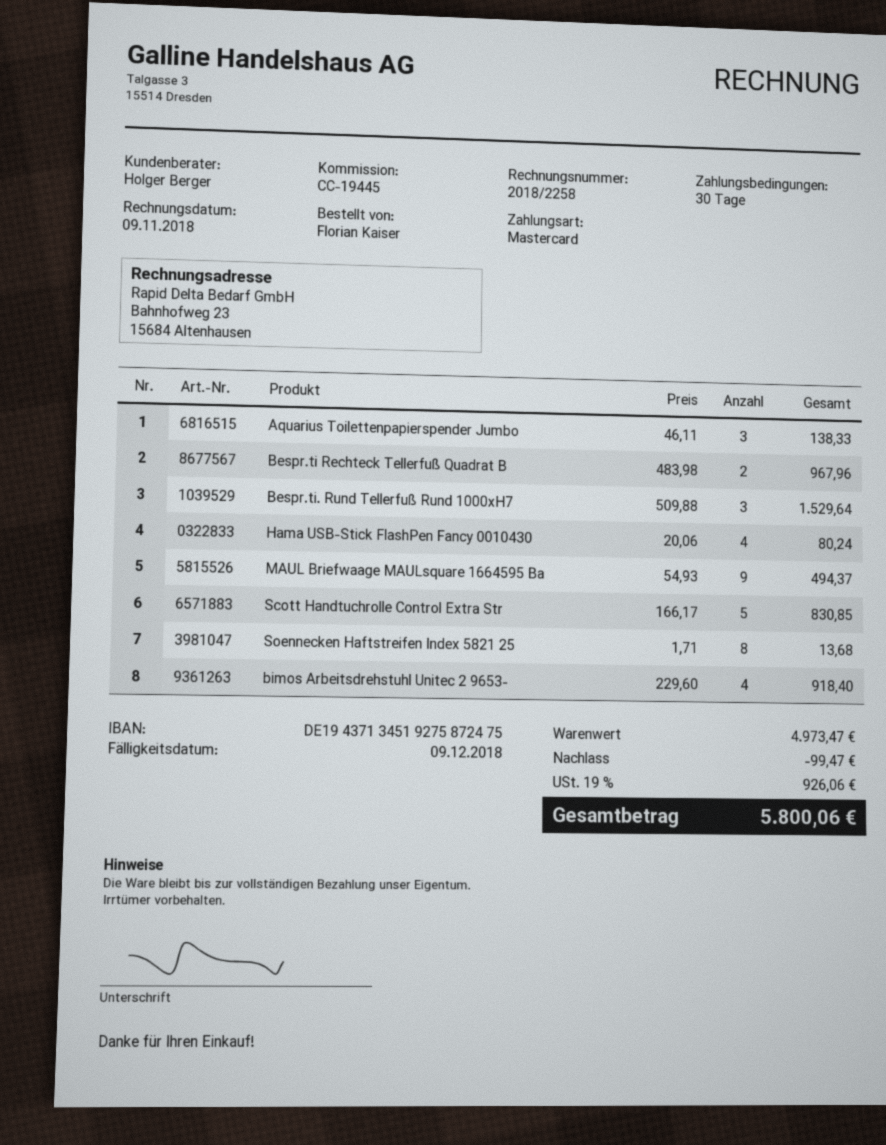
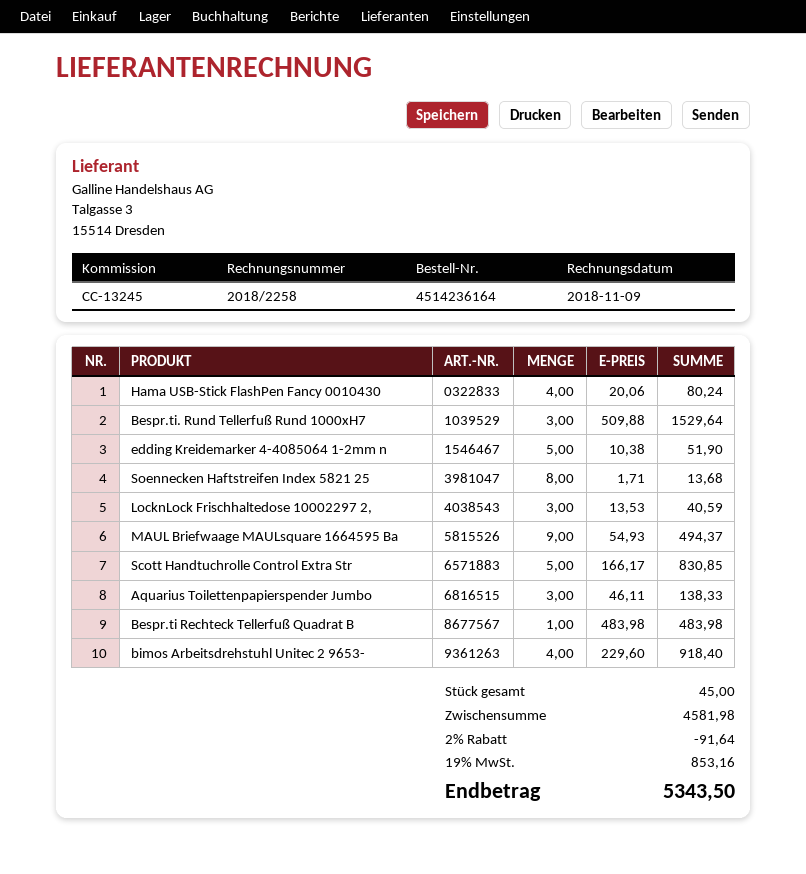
reference: CC-19445 -> CC-13245
Bespr.ti Rechteck Tellerfuß Quadrat B: 2 x 483.98 = 967.96 -> 1 x 483.98 = 483.98
edding Kreidemarker 4-4085064 1-2mm n: none -> 5 x 10.38 = 51.90
LocknLock Frischhaltedose 10002297 2,: none -> 3 x 13.53 = 40.59
subtotal: 4973.47 -> 4581.98
discount: 99.47 -> 91.64
tax: 19% = 926.06 -> 19% = 853.16
total: 5800.06 -> 5343.50

